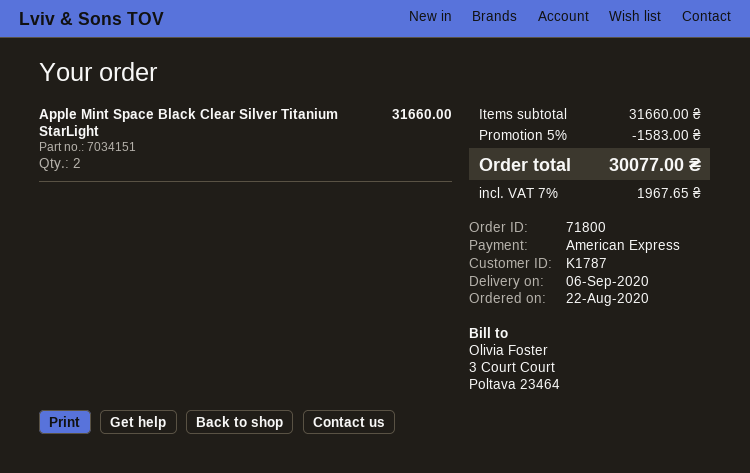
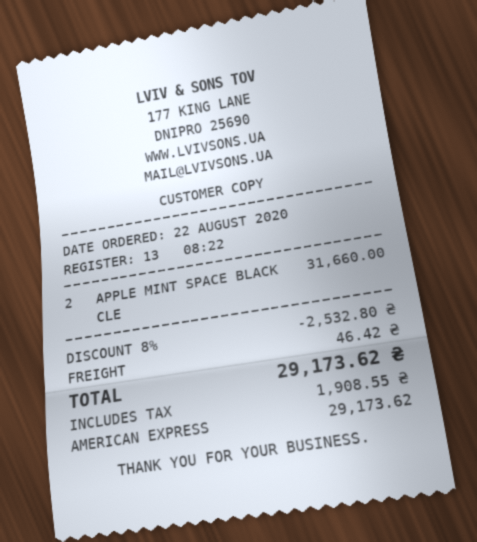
discount: 5% = 1583.00 -> 8% = 2532.80
shipping: none -> 46.42
tax: 1967.65 -> 1908.55
total: 30077.00 -> 29173.62

